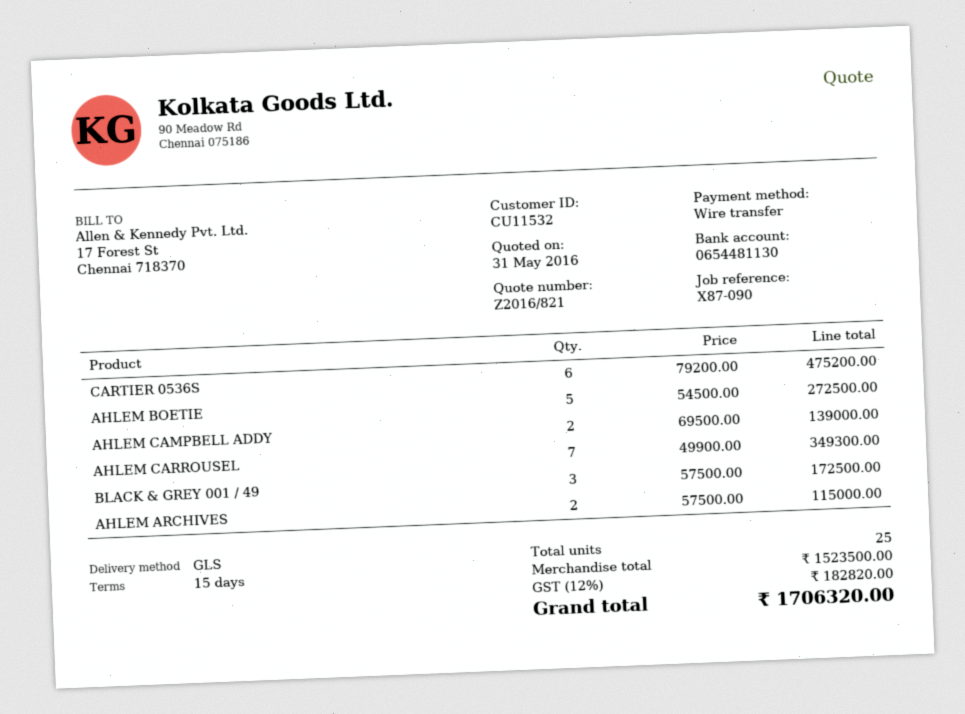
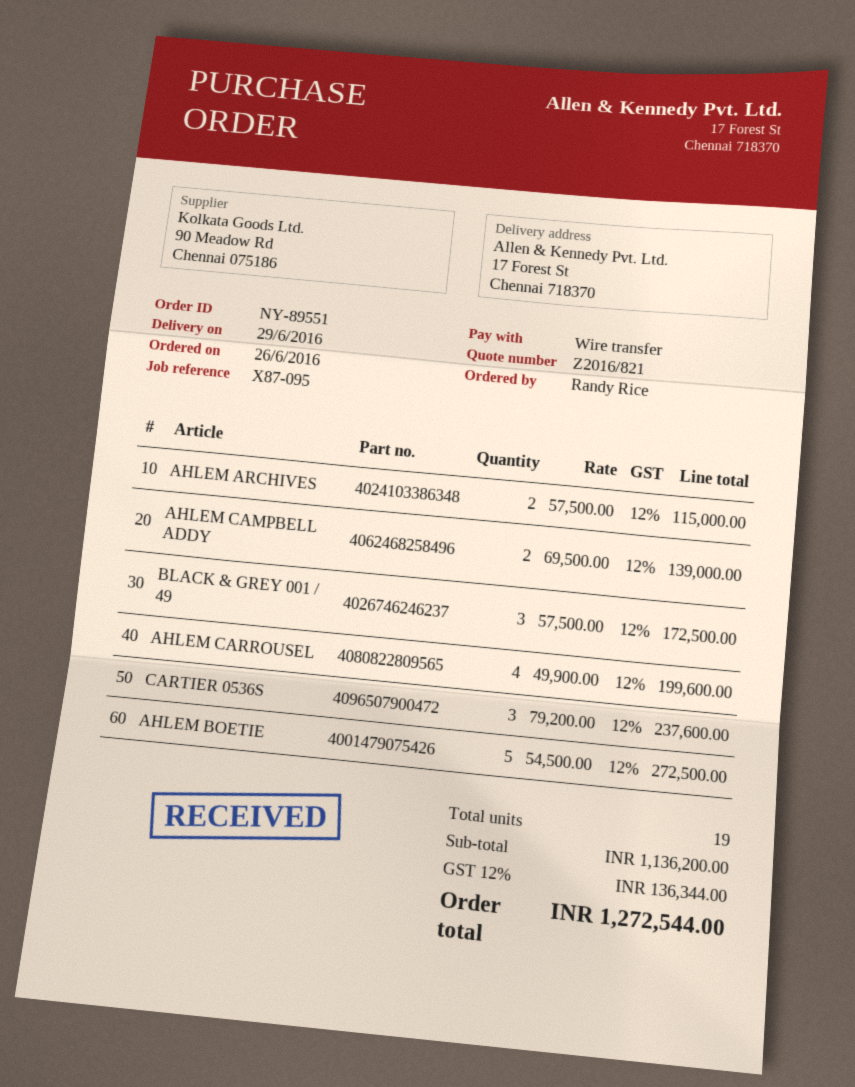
reference: X87-090 -> X87-095
CARTIER 0536S: 6 x 79200.00 = 475200.00 -> 3 x 79200.00 = 237600.00
AHLEM CARROUSEL: 7 x 49900.00 = 349300.00 -> 4 x 49900.00 = 199600.00
total quantity: 25 -> 19
subtotal: 1523500.00 -> 1136200.00
tax: 12% = 182820.00 -> 12% = 136344.00
total: 1706320.00 -> 1272544.00

